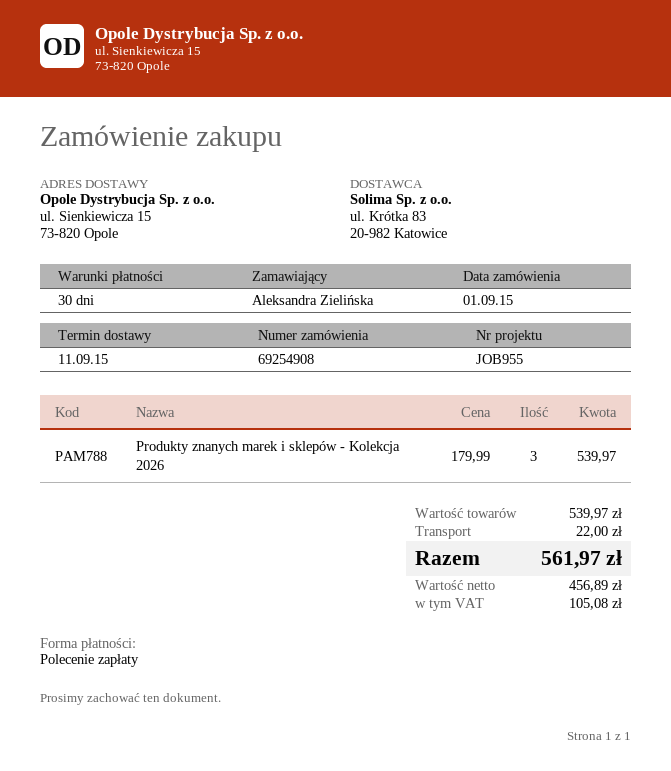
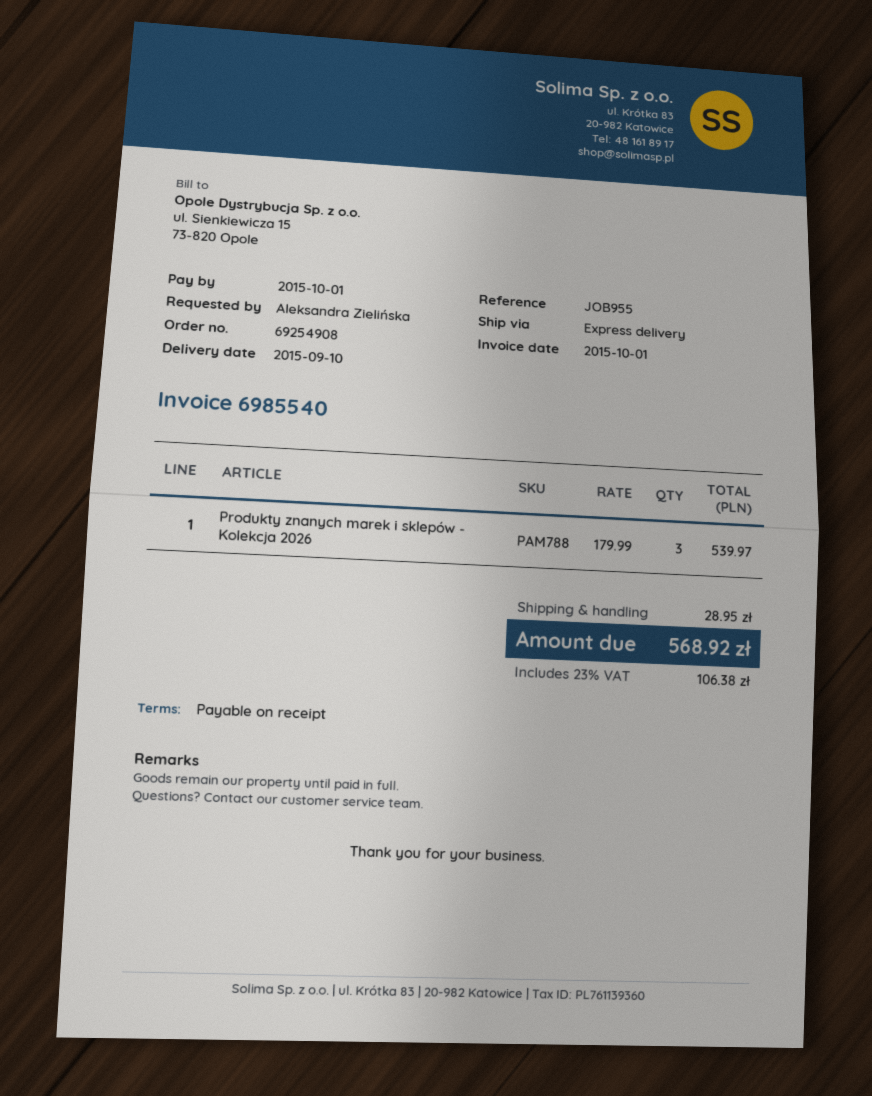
delivery date: 2015-09-11 -> 2015-09-10
payment terms: 30 days -> on receipt
shipping: 22.00 -> 28.95
tax: 105.08 -> 106.38
total: 561.97 -> 568.92

